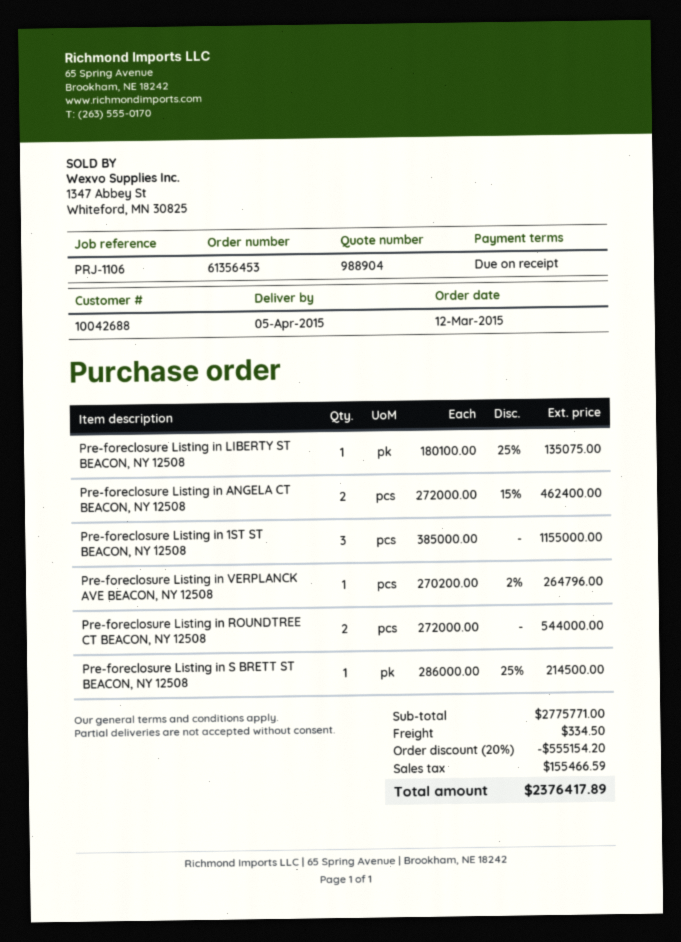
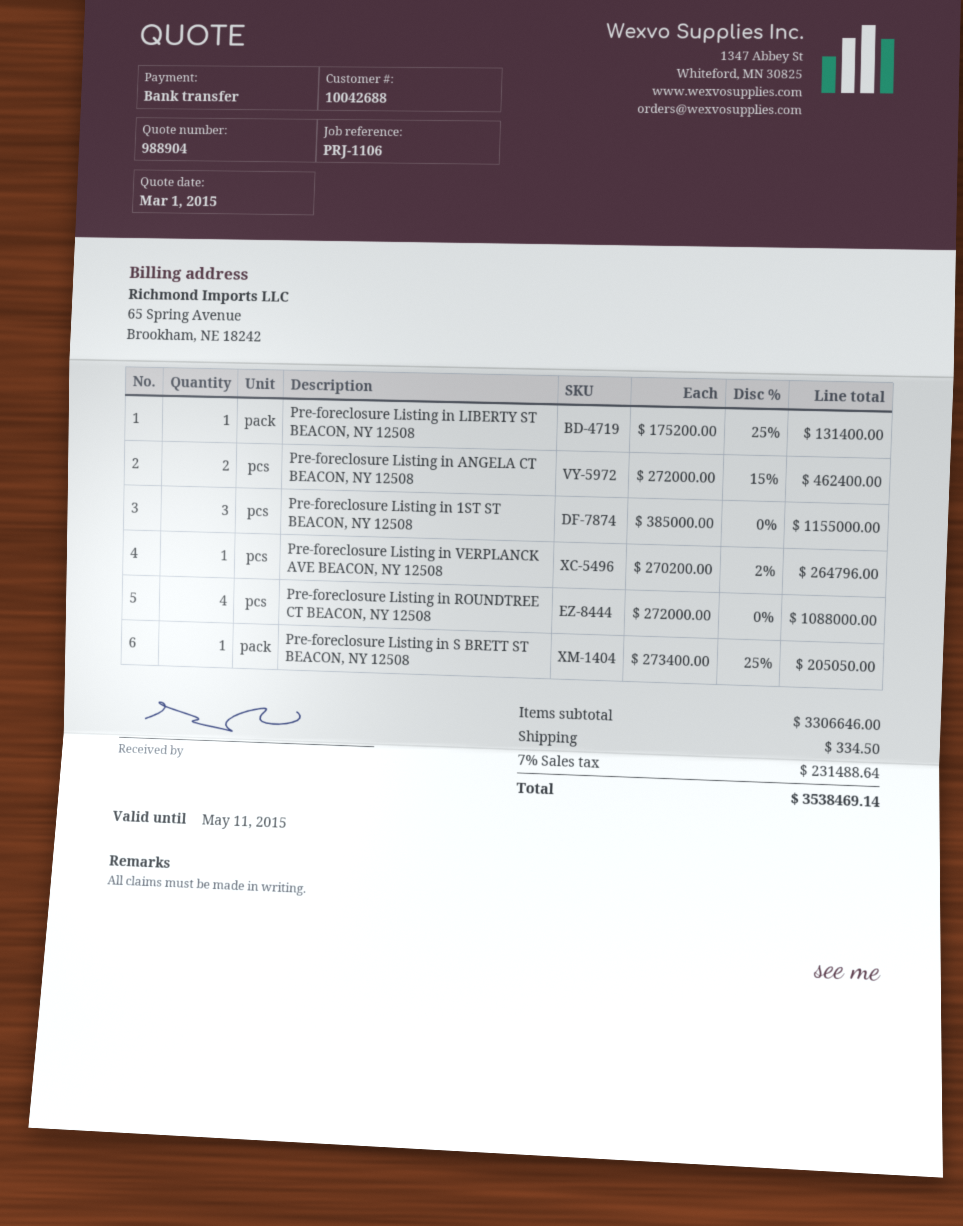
Pre-foreclosure Listing in LIBERTY ST BEACON, NY 12508: 1 x 180100.00 - 25% = 135075.00 -> 1 x 175200.00 - 25% = 131400.00
Pre-foreclosure Listing in ROUNDTREE CT BEACON, NY 12508: 2 x 272000.00 = 544000.00 -> 4 x 272000.00 = 1088000.00
Pre-foreclosure Listing in S BRETT ST BEACON, NY 12508: 1 x 286000.00 - 25% = 214500.00 -> 1 x 273400.00 - 25% = 205050.00
subtotal: 2775771.00 -> 3306646.00
discount: 20% = 555154.20 -> none
tax: 155466.59 -> 231488.64
total: 2376417.89 -> 3538469.14

